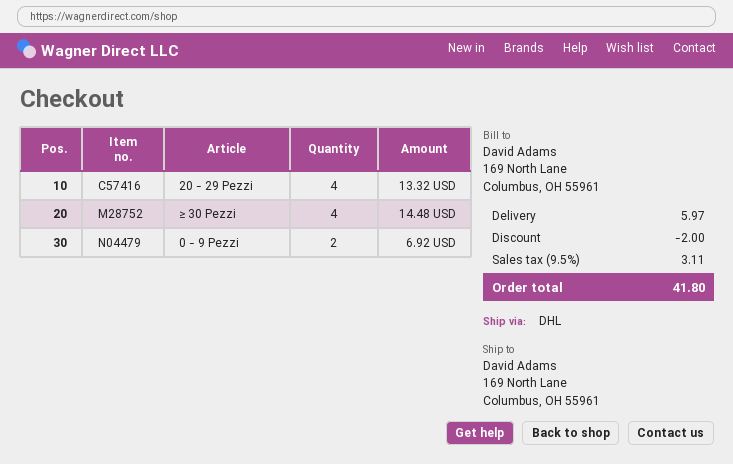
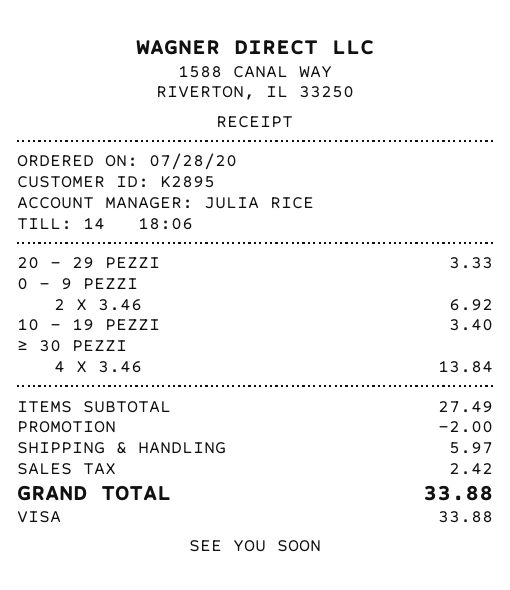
20 - 29 Pezzi: 4 for 13.32 -> 1 for 3.33
≥ 30 Pezzi: 4 for 14.48 -> 4 for 13.84
10 - 19 PEZZI: none -> 1 for 3.40
tax: 3.11 -> 2.42
total: 41.80 -> 33.88

